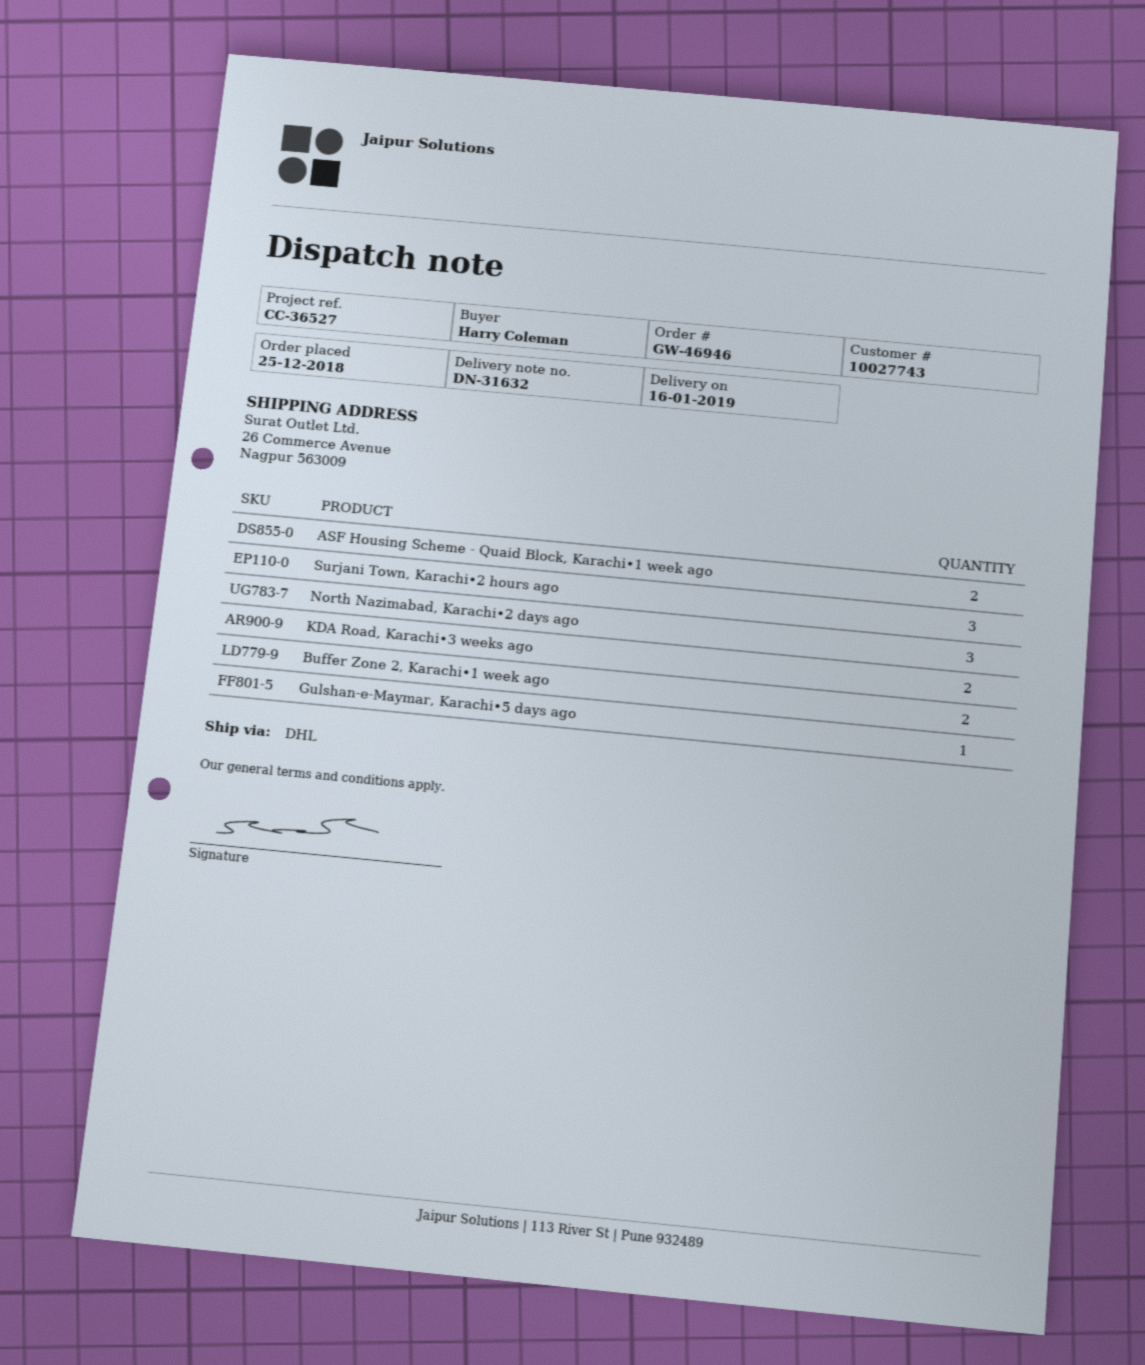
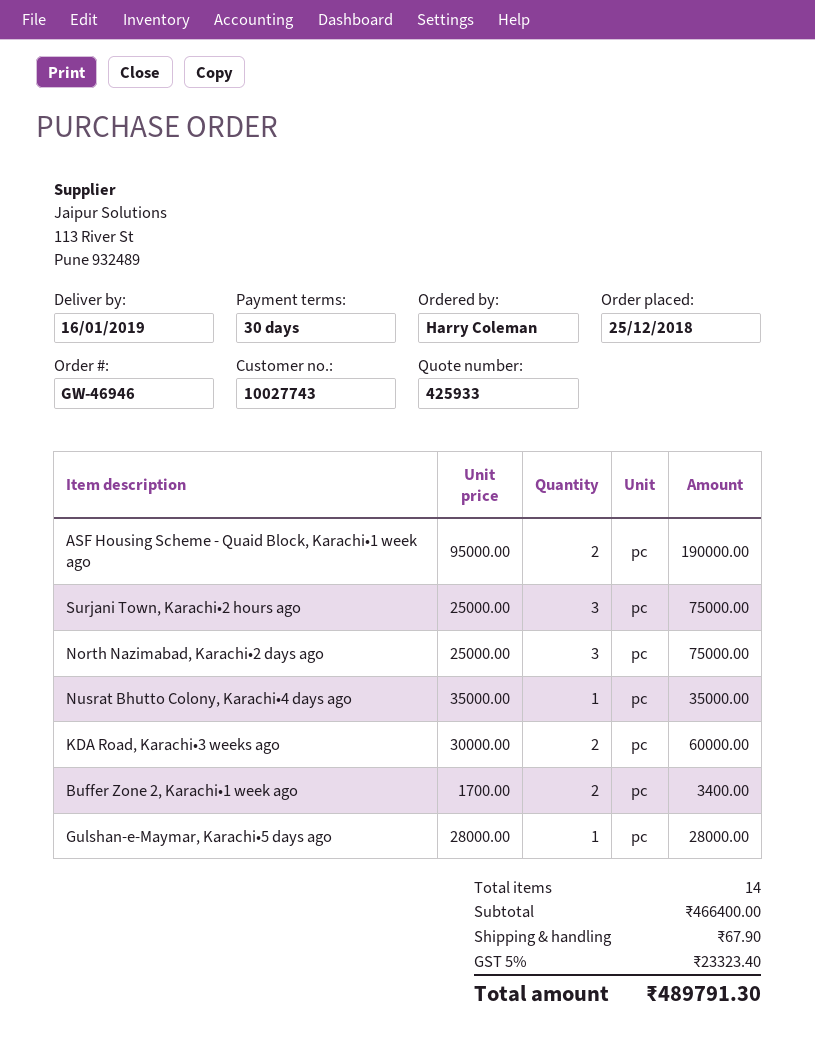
Nusrat Bhutto Colony, Karachi•4 days ago: none -> 1

